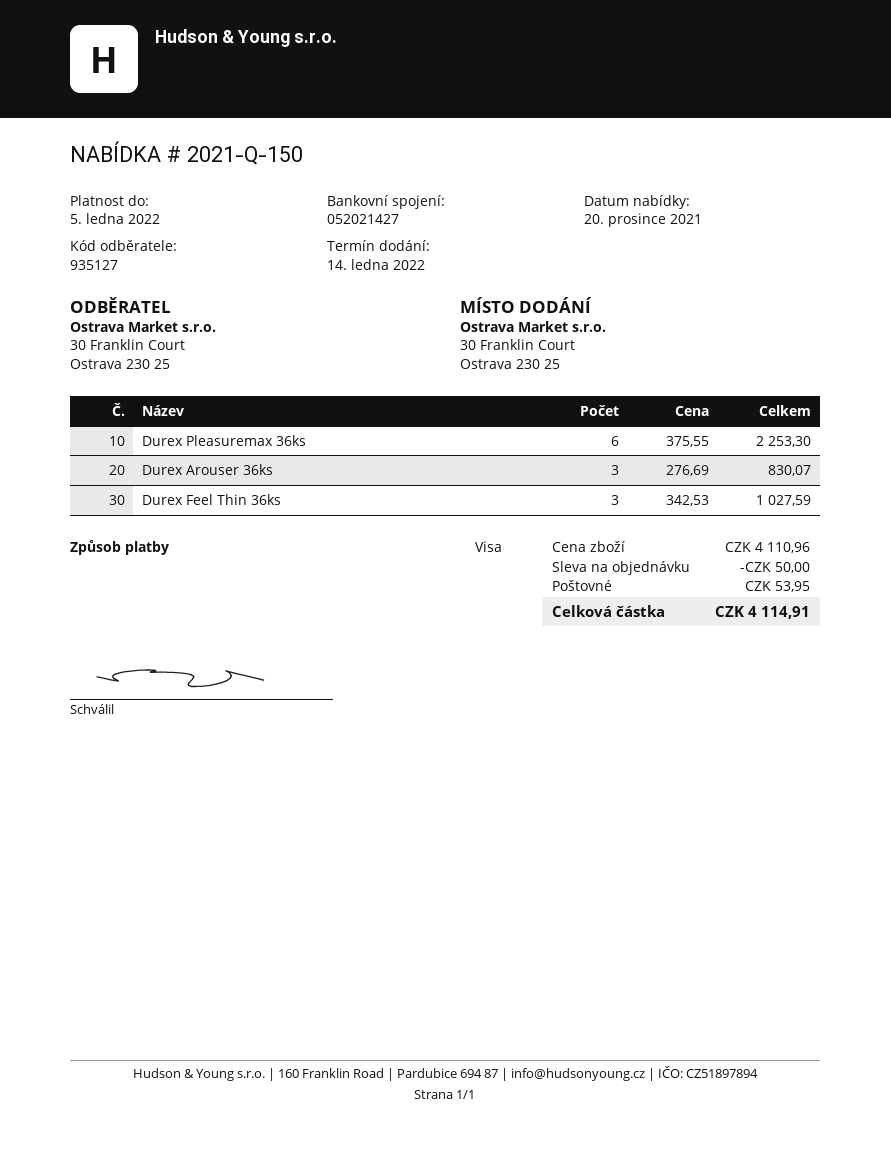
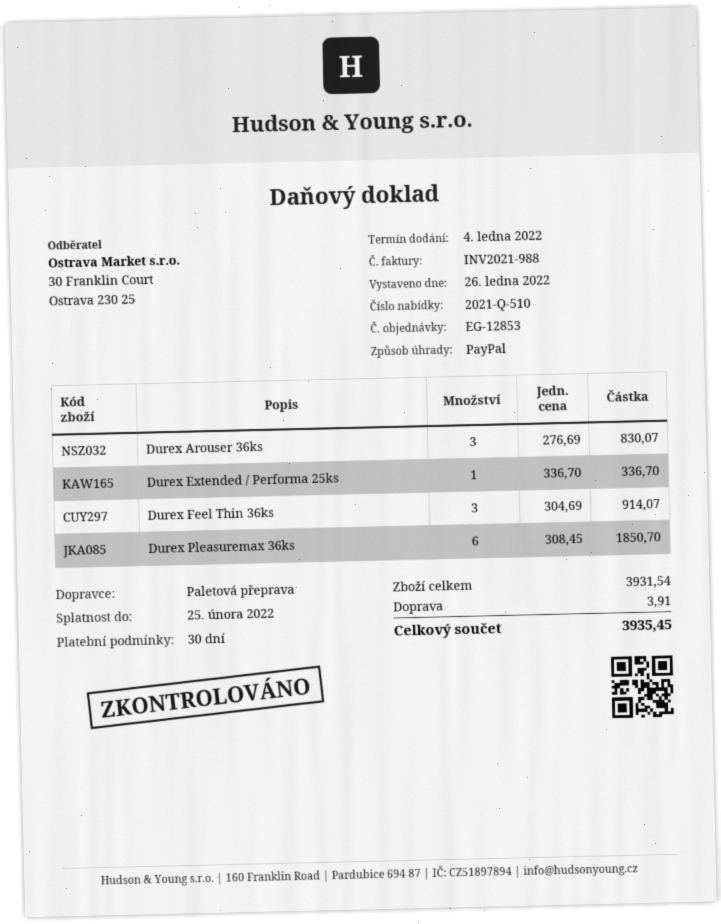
quote number: 2021-Q-150 -> 2021-Q-510
delivery date: 2022-01-14 -> 2022-01-04
payment method: Visa -> PayPal
Durex Pleasuremax 36ks: 6 x 375.55 = 2253.30 -> 6 x 308.45 = 1850.70
Durex Feel Thin 36ks: 3 x 342.53 = 1027.59 -> 3 x 304.69 = 914.07
Durex Extended / Performa 25ks: none -> 1 x 336.70 = 336.70
subtotal: 4110.96 -> 3931.54
discount: 50.00 -> none
shipping: 53.95 -> 3.91
total: 4114.91 -> 3935.45

